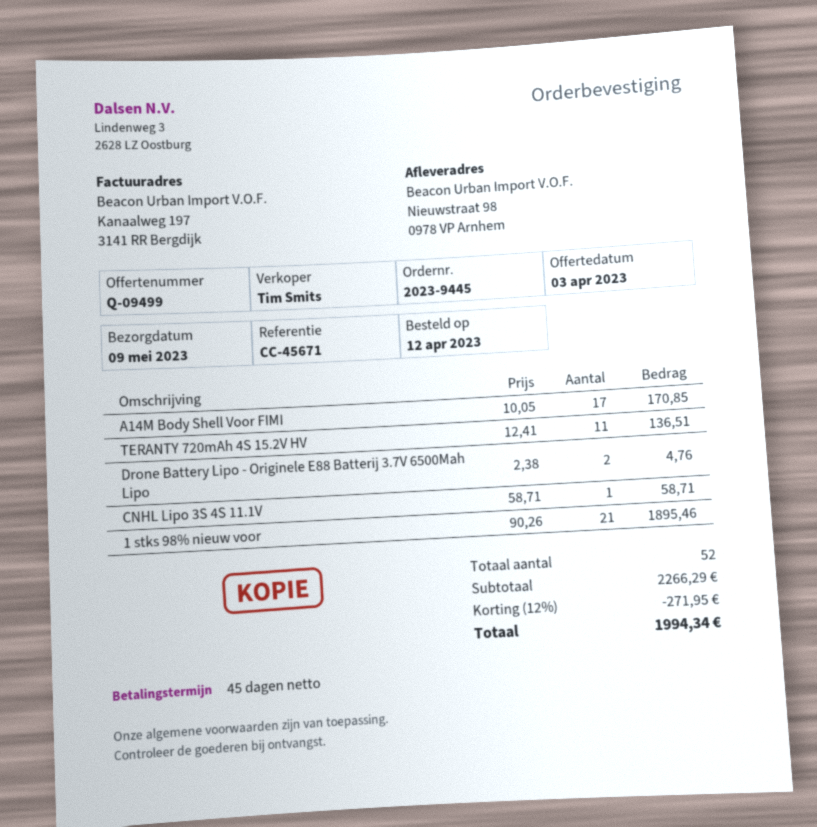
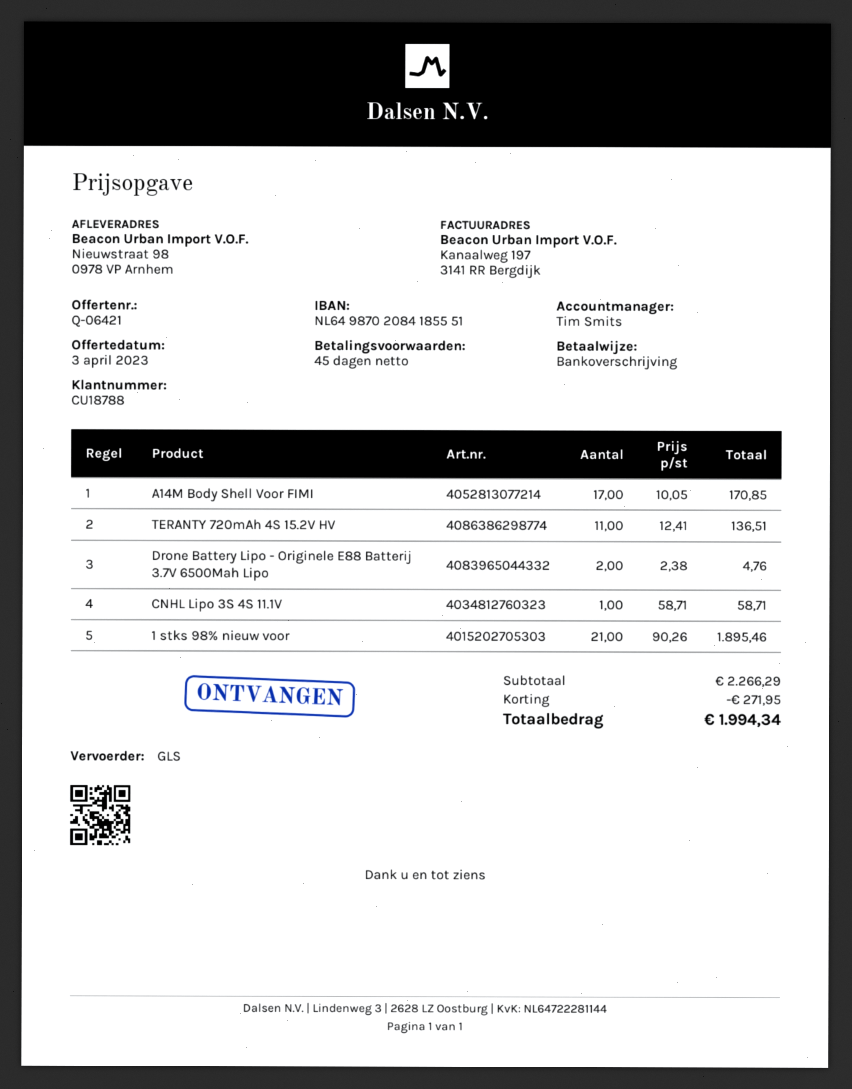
quote number: Q-09499 -> Q-06421

